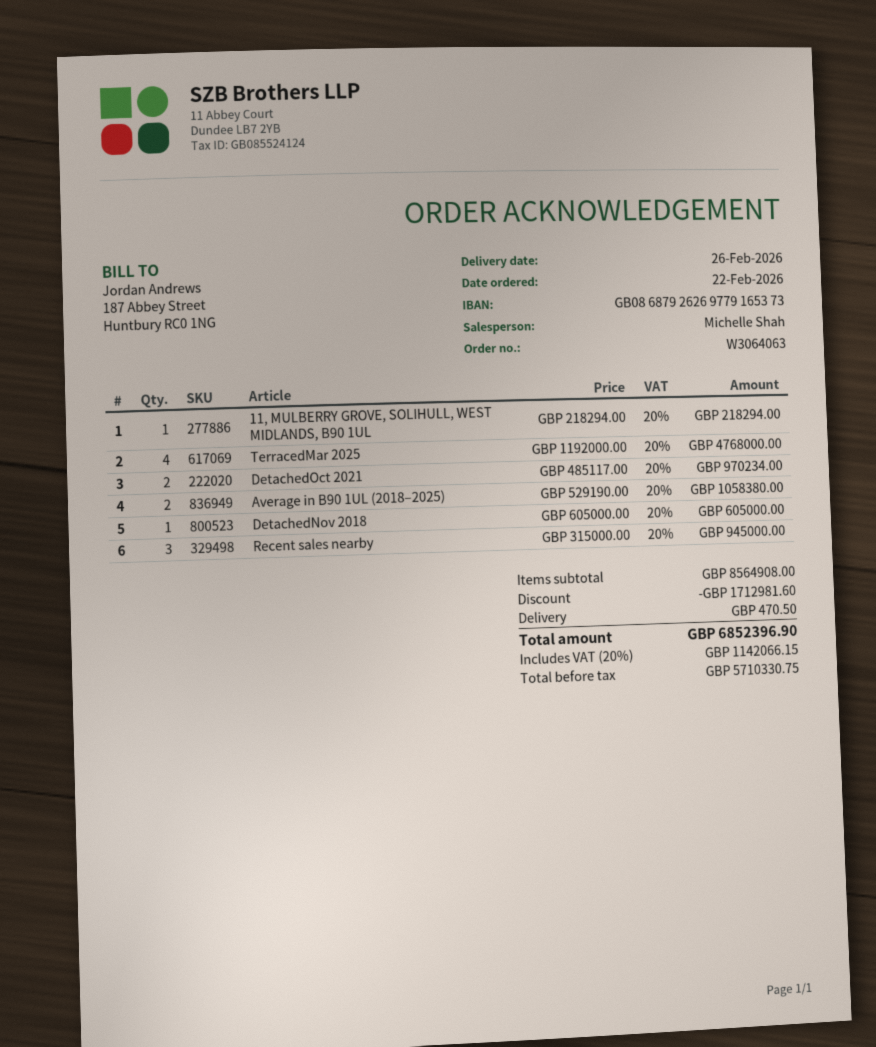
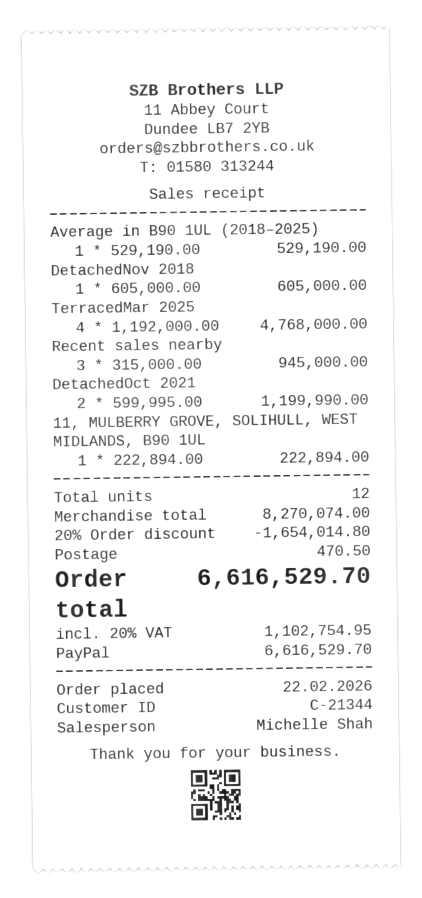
11, MULBERRY GROVE, SOLIHULL, WEST MIDLANDS, B90 1UL: 1 x 218294.00 = 218294.00 -> 1 x 222894.00 = 222894.00
DetachedOct 2021: 2 x 485117.00 = 970234.00 -> 2 x 599995.00 = 1199990.00
Average in B90 1UL (2018–2025): 2 x 529190.00 = 1058380.00 -> 1 x 529190.00 = 529190.00
subtotal: 8564908.00 -> 8270074.00
discount: 1712981.60 -> 1654014.80
tax: 20% = 1142066.15 -> 20% = 1102754.95
total: 6852396.90 -> 6616529.70

